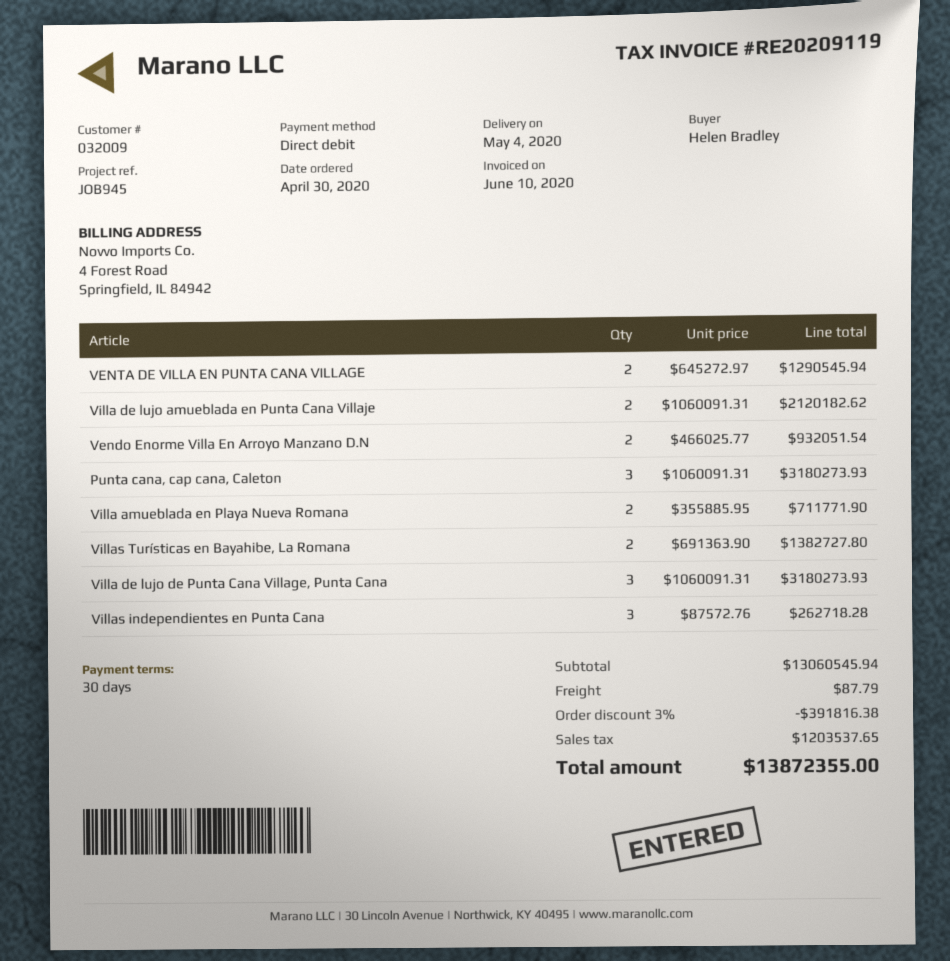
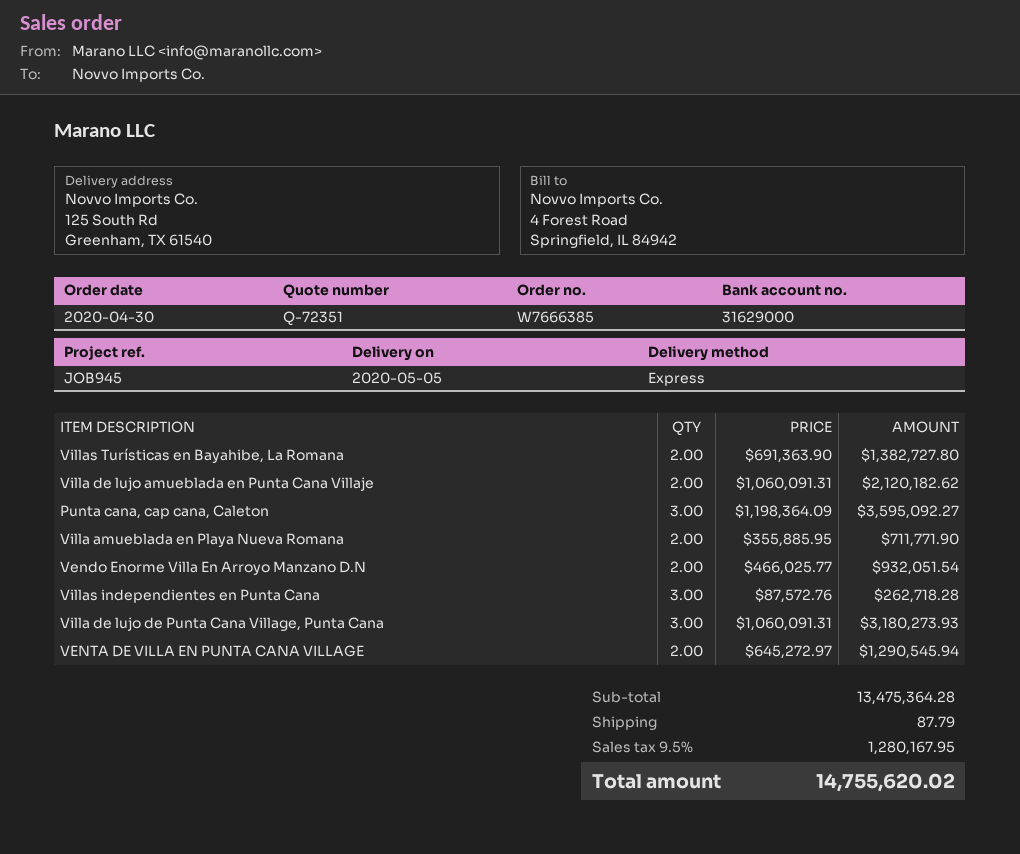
delivery date: 2020-05-04 -> 2020-05-05
Punta cana, cap cana, Caleton: 3 x 1060091.31 = 3180273.93 -> 3 x 1198364.09 = 3595092.27
subtotal: 13060545.94 -> 13475364.28
discount: 3% = 391816.38 -> none
tax: 1203537.65 -> 1280167.95
total: 13872355.00 -> 14755620.02

